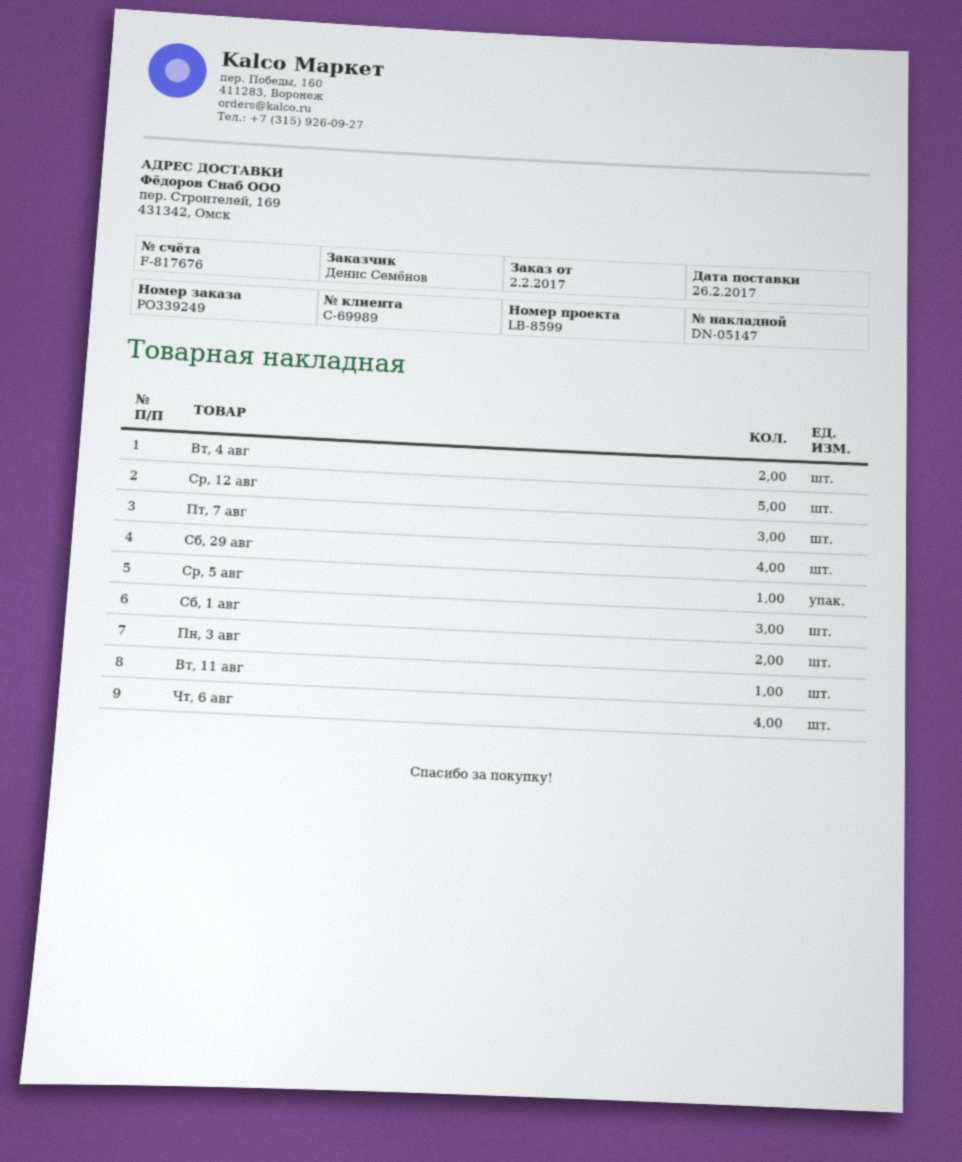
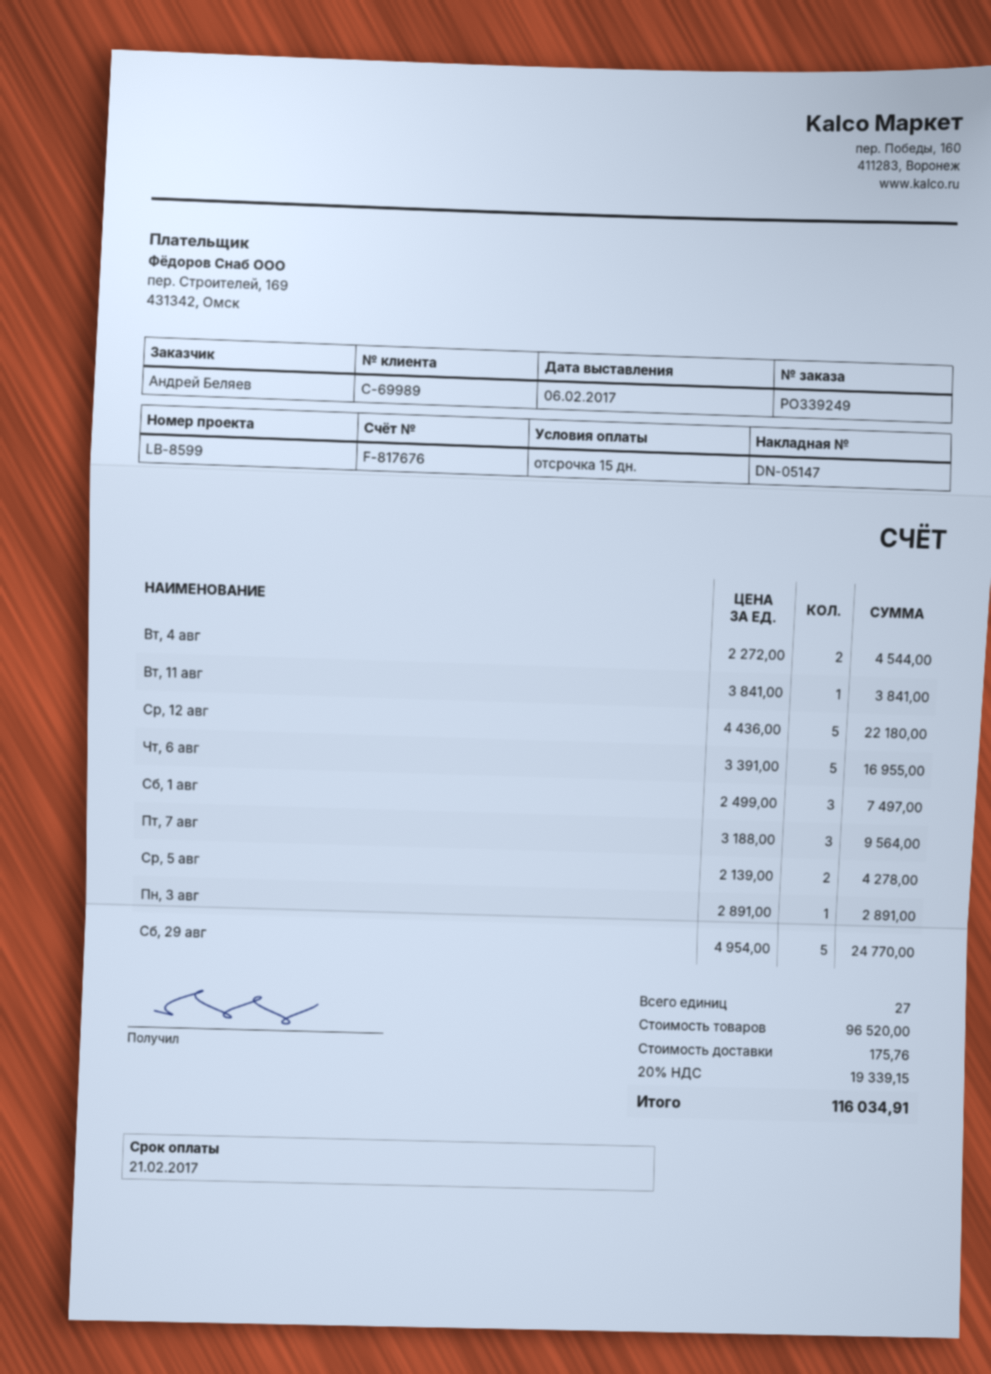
ordered by: Денис Семёнов -> Андрей Беляев
Сб, 29 авг: 4 -> 5
Ср, 5 авг: 1 -> 2
Пн, 3 авг: 2 -> 1
Чт, 6 авг: 4 -> 5

